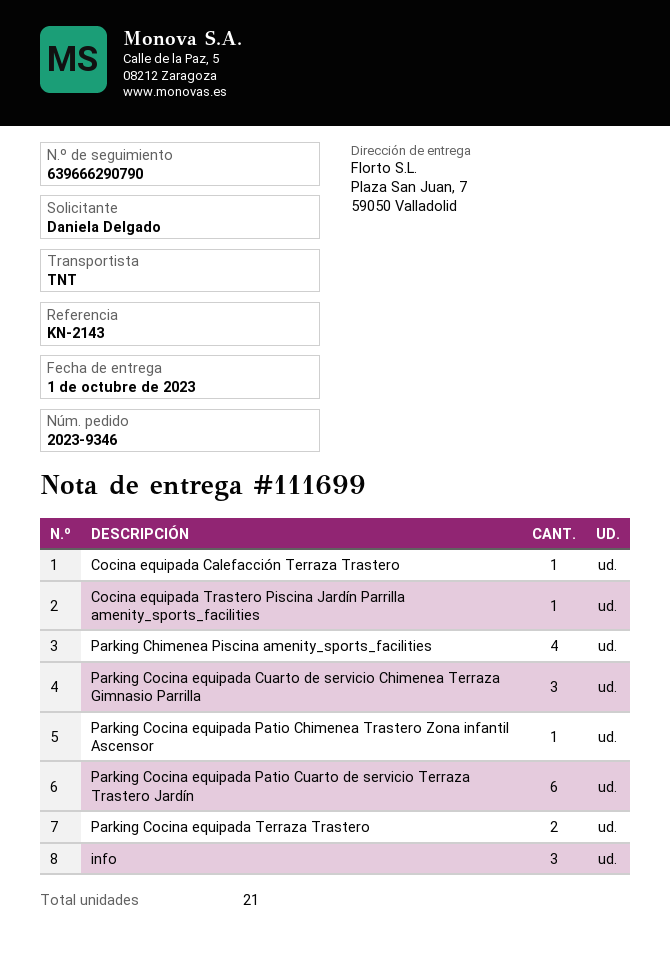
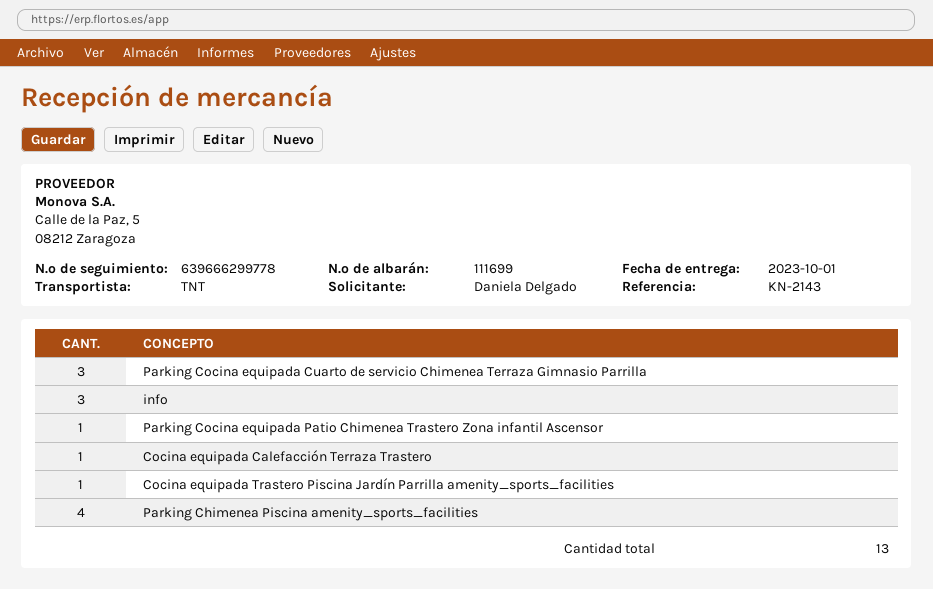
tracking number: 639666290790 -> 639666299778
Parking Cocina equipada Patio Cuarto de servicio Terraza Trastero Jardín: 6 -> none
Parking Cocina equipada Terraza Trastero: 2 -> none
total quantity: 21 -> 13

